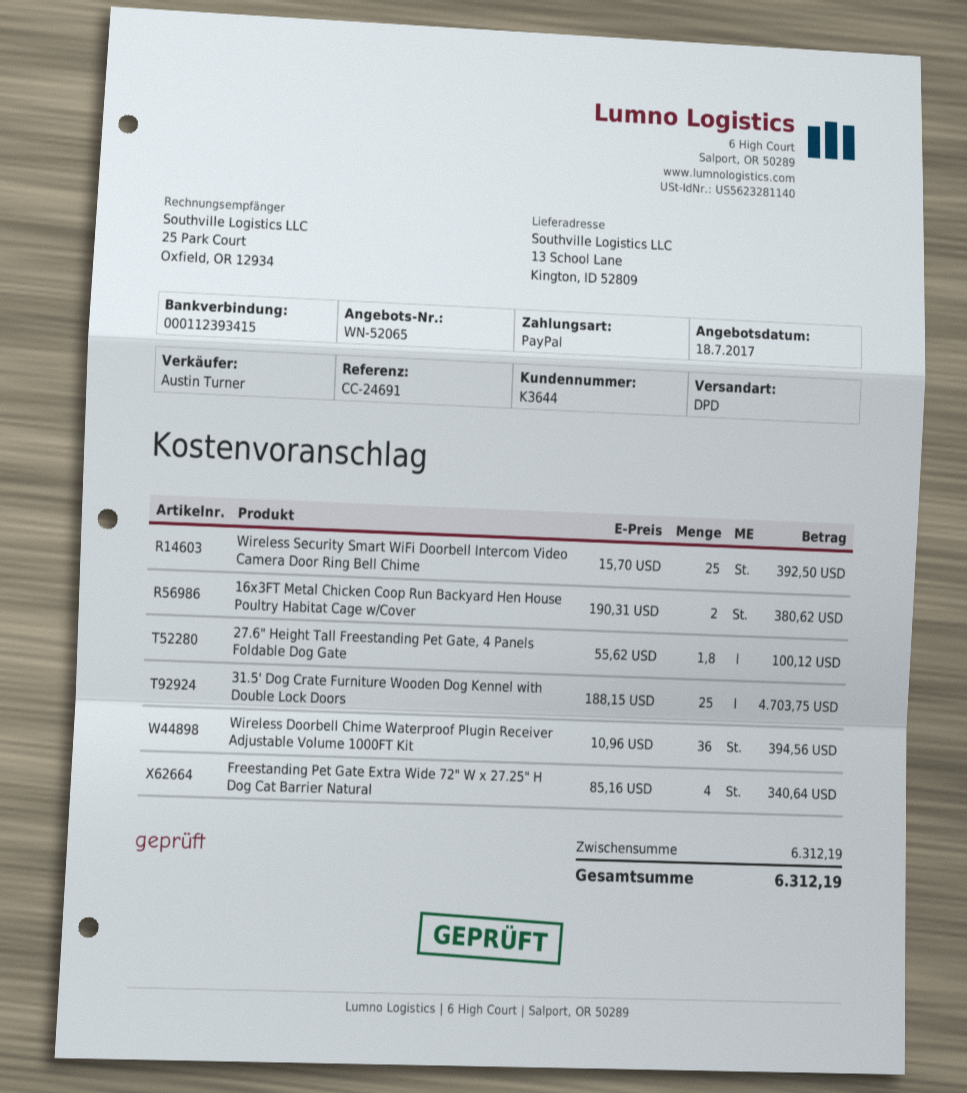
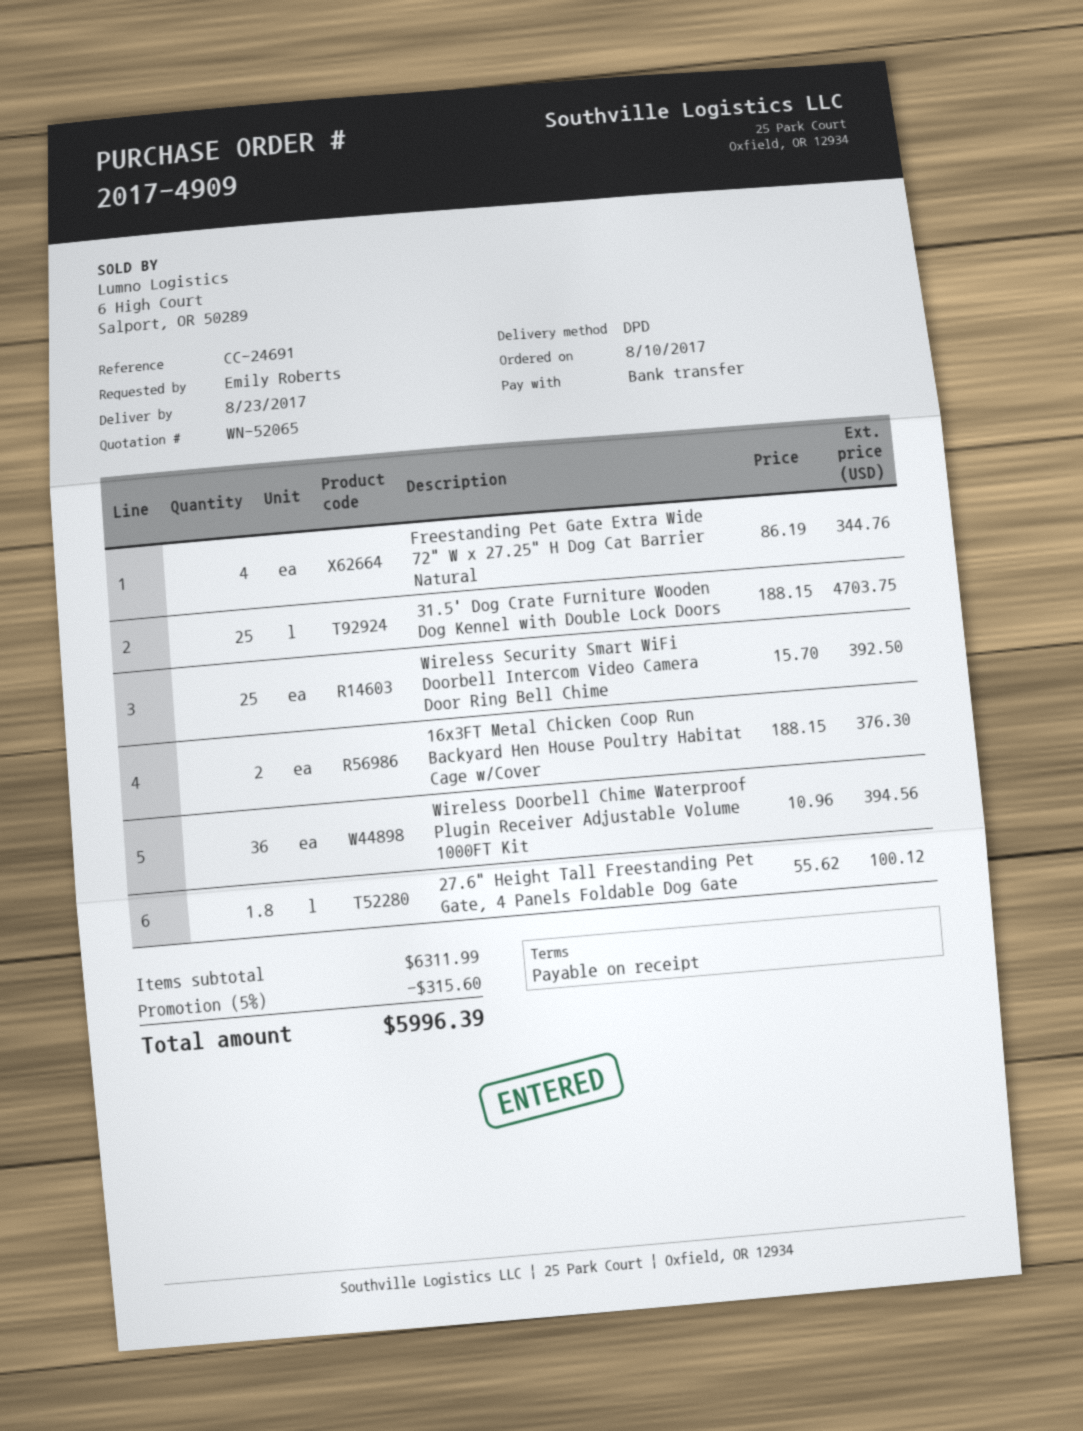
payment method: PayPal -> bank transfer
16x3FT Metal Chicken Coop Run Backyard Hen House Poultry Habitat Cage w/Cover: 2 x 190.31 = 380.62 -> 2 x 188.15 = 376.30
Freestanding Pet Gate Extra Wide 72" W x 27.25" H Dog Cat Barrier Natural: 4 x 85.16 = 340.64 -> 4 x 86.19 = 344.76
subtotal: 6312.19 -> 6311.99
discount: none -> 5% = 315.60
total: 6312.19 -> 5996.39

